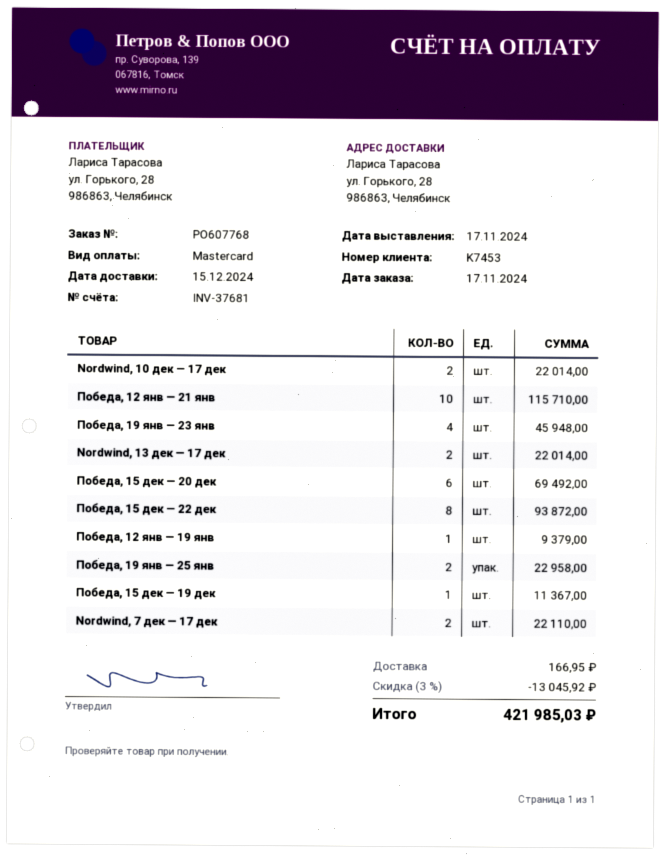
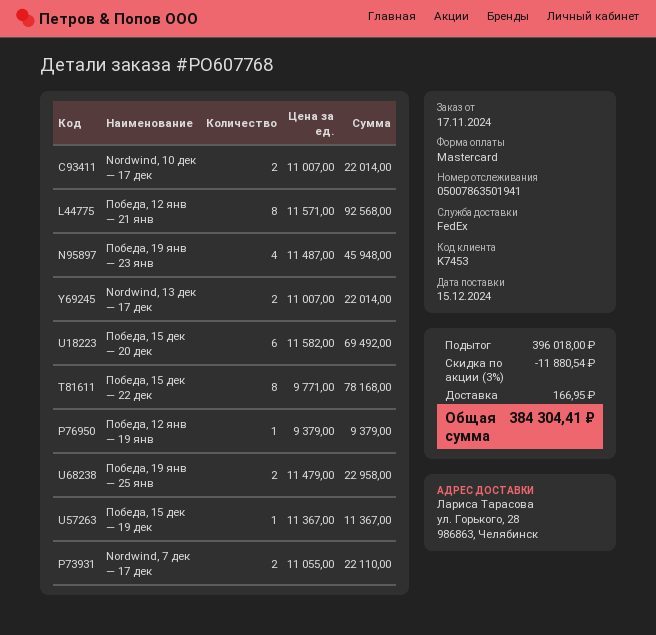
Победа, 12 янв — 21 янв: 10 for 115710.00 -> 8 for 92568.00
Победа, 15 дек — 22 дек: 8 for 93872.00 -> 8 for 78168.00
discount: 3% = 13045.92 -> 3% = 11880.54
total: 421985.03 -> 384304.41

